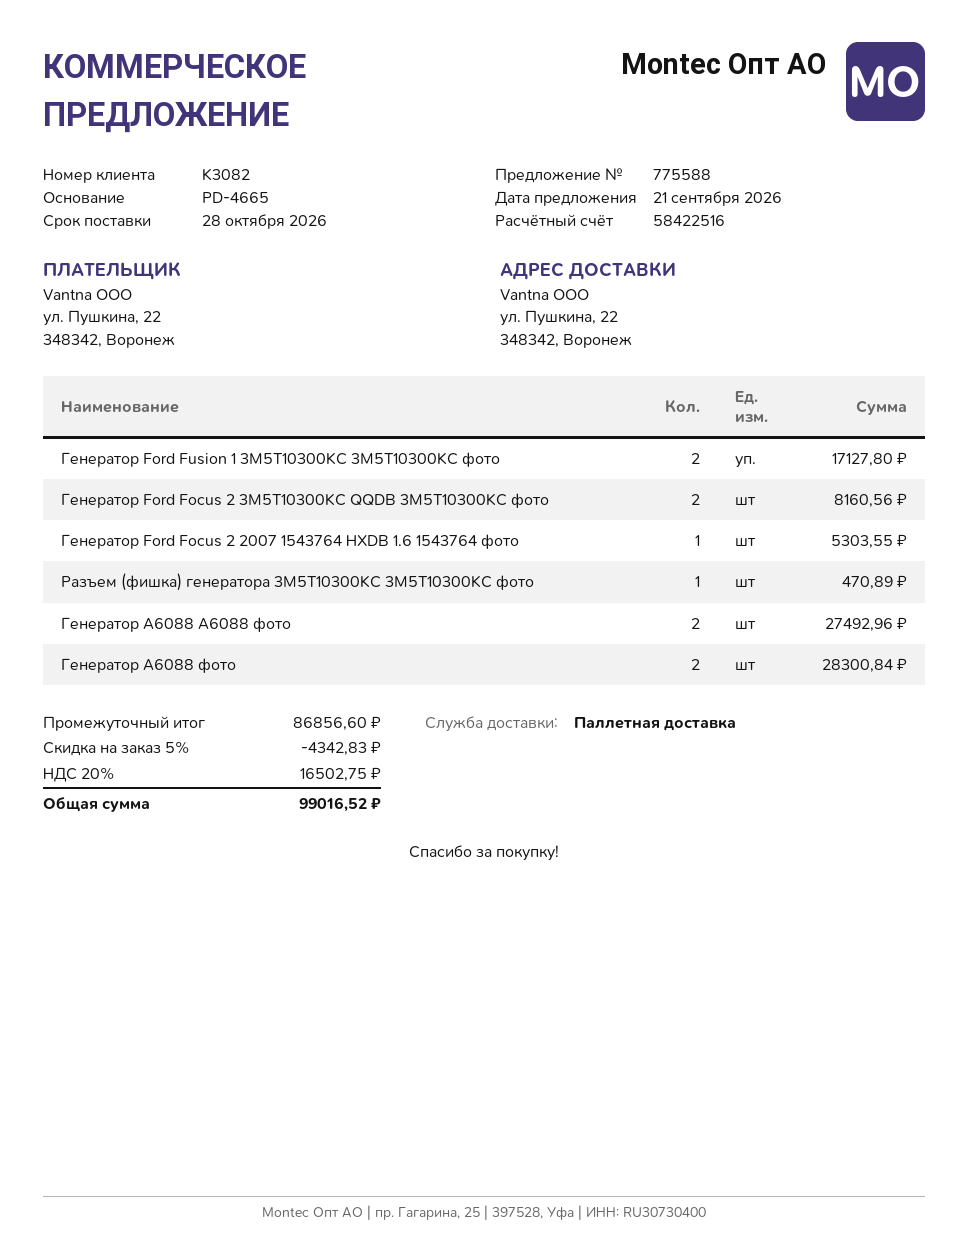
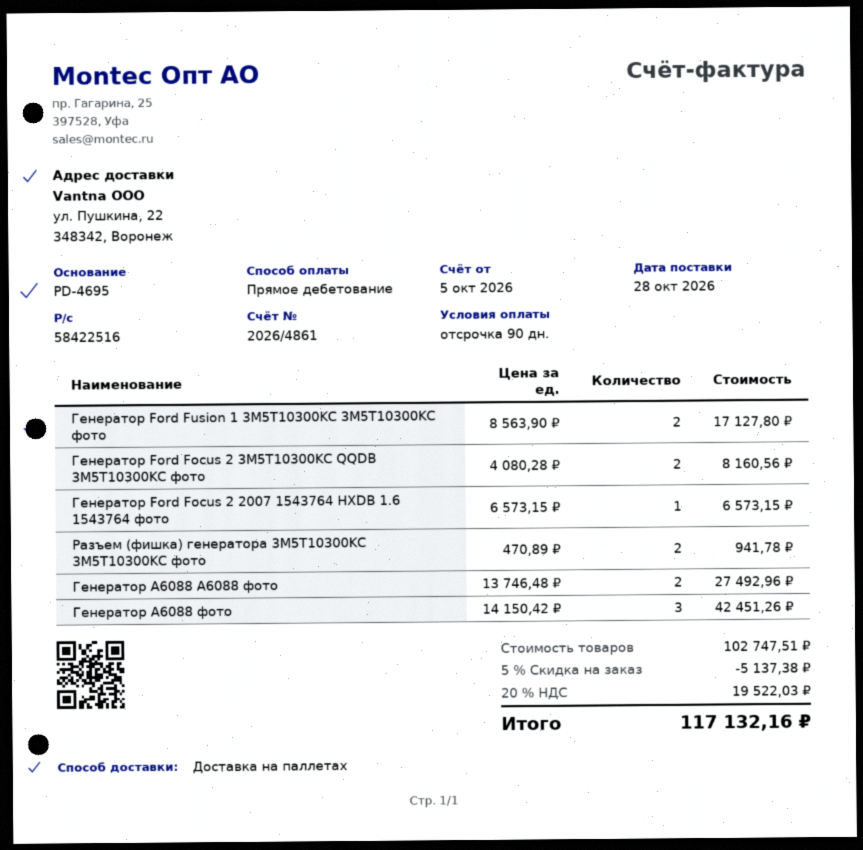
reference: PD-4665 -> PD-4695
Генератор Ford Focus 2 2007 1543764 HXDB 1.6 1543764 фото: 1 for 5303.55 -> 1 for 6573.15
Разъем (фишка) генератора 3M5T10300KC 3M5T10300KC фото: 1 for 470.89 -> 2 for 941.78
Генератор A6088 фото: 2 for 28300.84 -> 3 for 42451.26
subtotal: 86856.60 -> 102747.51
discount: 5% = 4342.83 -> 5% = 5137.38
tax: 20% = 16502.75 -> 20% = 19522.03
total: 99016.52 -> 117132.16

